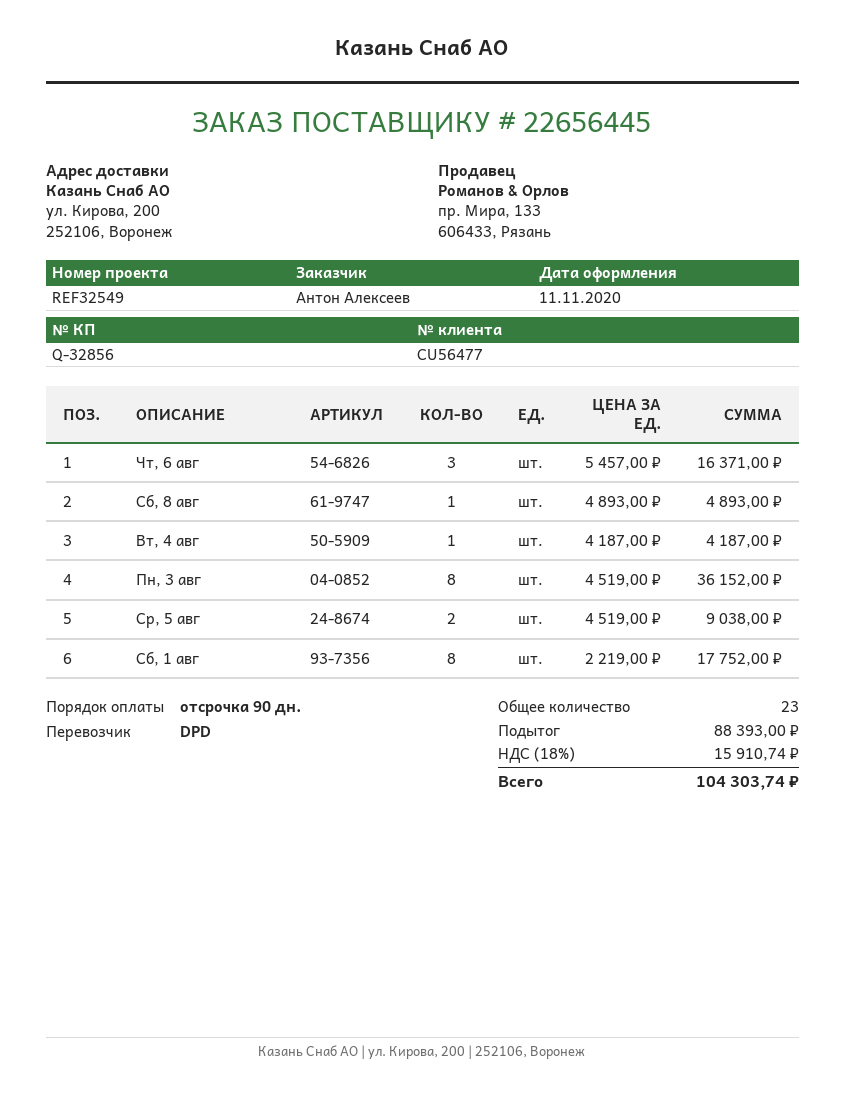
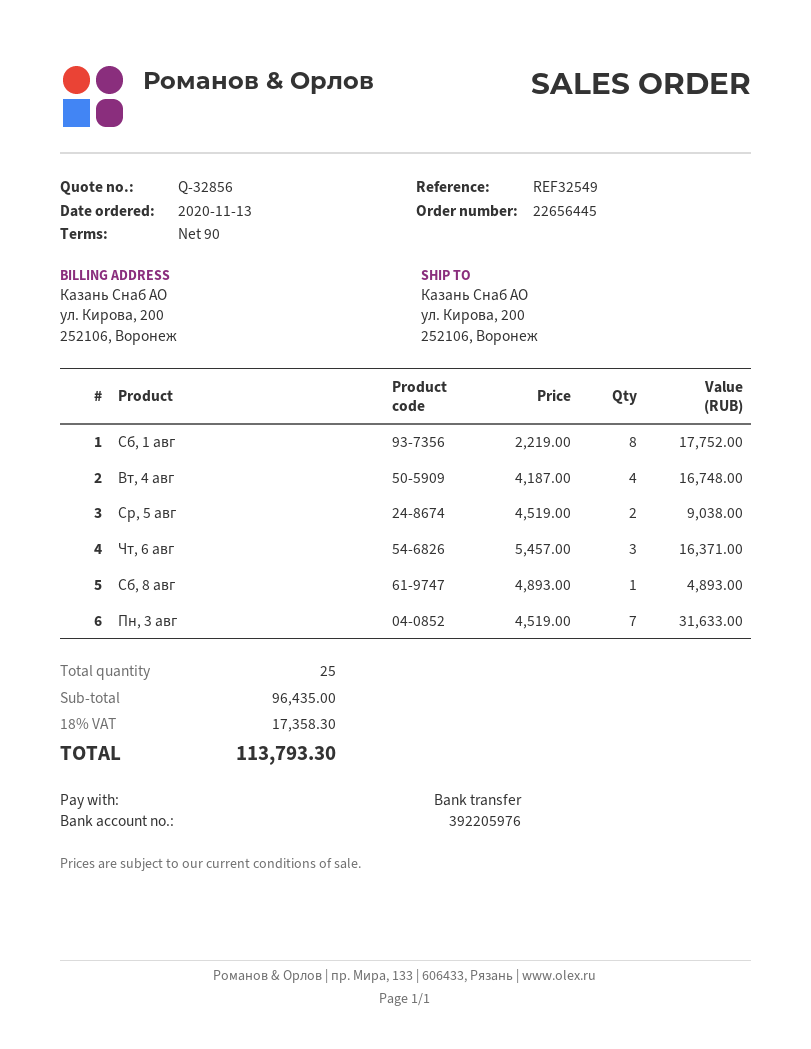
order date: 2020-11-11 -> 2020-11-13
Вт, 4 авг: 1 x 4187.00 = 4187.00 -> 4 x 4187.00 = 16748.00
Пн, 3 авг: 8 x 4519.00 = 36152.00 -> 7 x 4519.00 = 31633.00
total quantity: 23 -> 25
subtotal: 88393.00 -> 96435.00
tax: 18% = 15910.74 -> 18% = 17358.30
total: 104303.74 -> 113793.30

